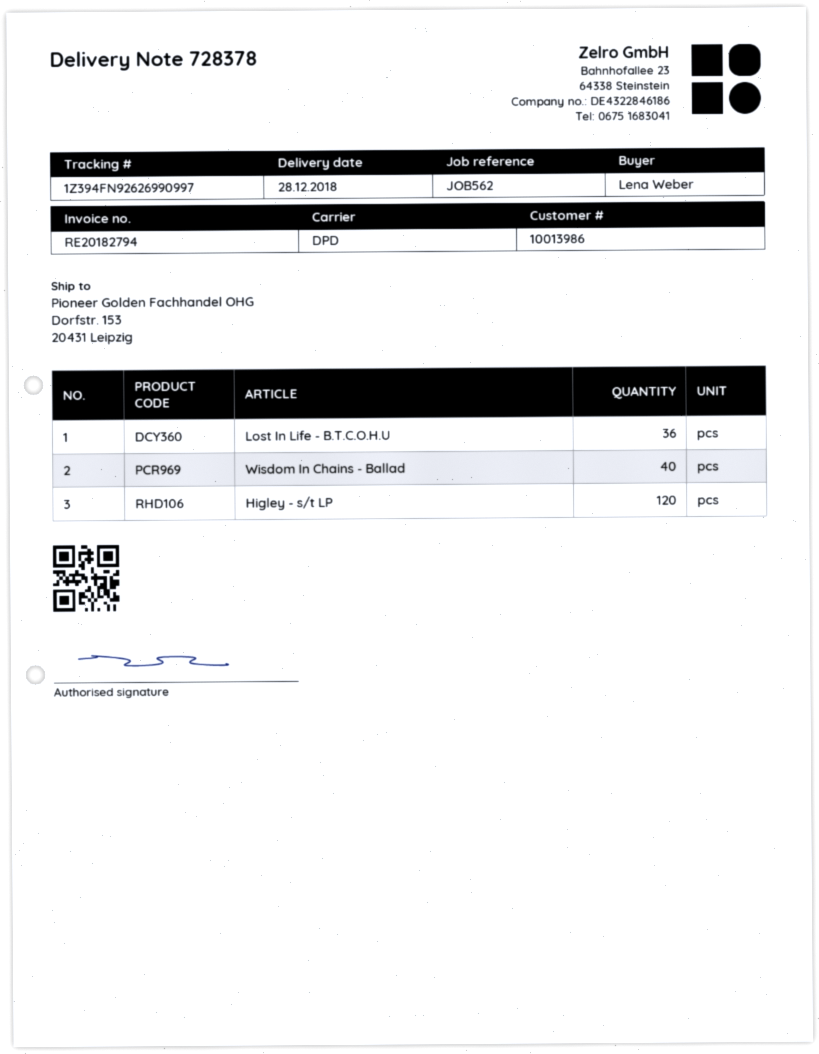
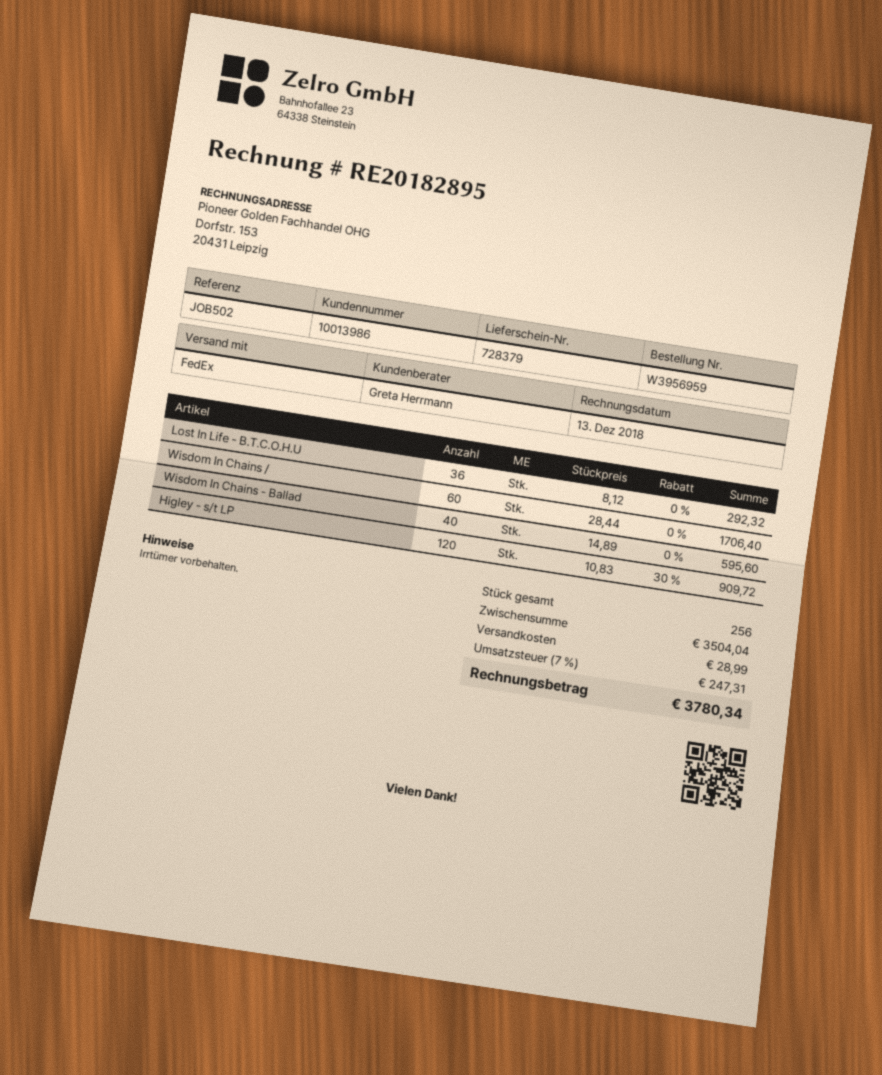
delivery note number: 728378 -> 728379
invoice number: RE20182794 -> RE20182895
reference: JOB562 -> JOB502
shipping method: DPD -> FedEx
Wisdom In Chains /: none -> 60

